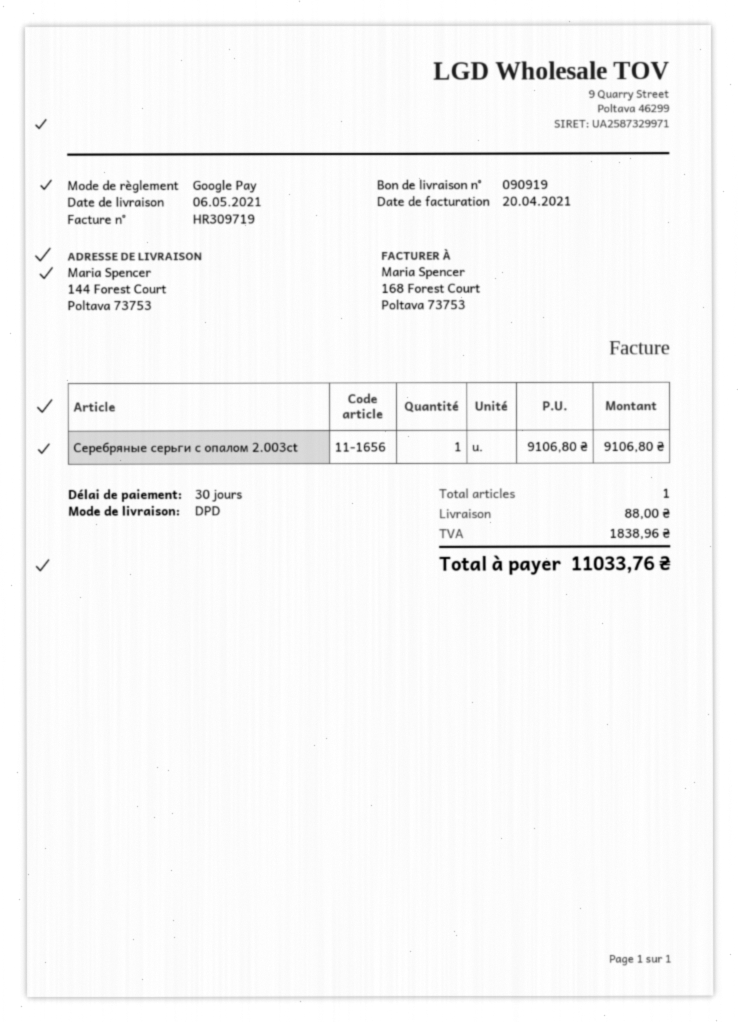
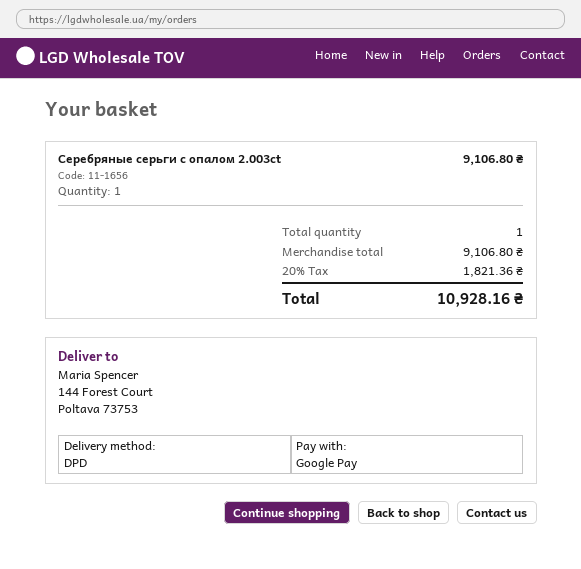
shipping: 88.00 -> none
tax: 1838.96 -> 1821.36
total: 11033.76 -> 10928.16

